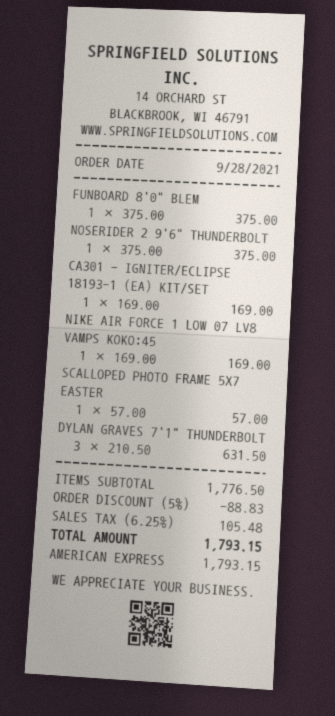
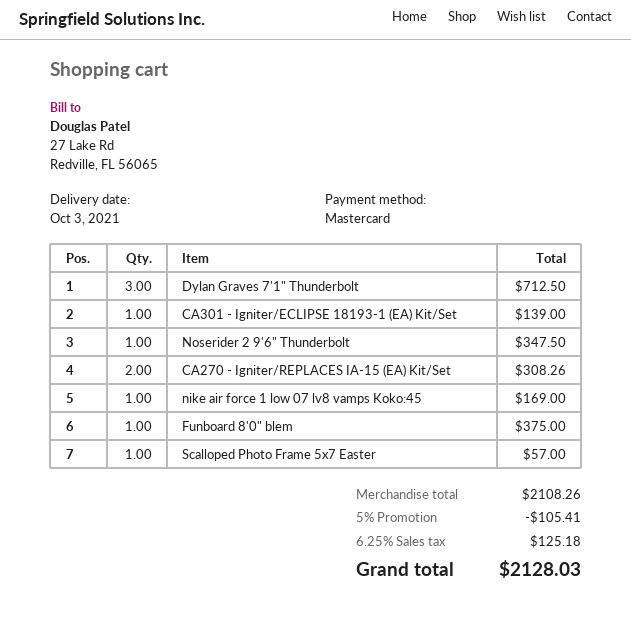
payment method: American Express -> Mastercard
NOSERIDER 2 9'6" THUNDERBOLT: 1 for 375.00 -> 1 for 347.50
CA301 - IGNITER/ECLIPSE 18193-1 (EA) KIT/SET: 1 for 169.00 -> 1 for 139.00
DYLAN GRAVES 7'1" THUNDERBOLT: 3 for 631.50 -> 3 for 712.50
CA270 - Igniter/REPLACES IA-15 (EA) Kit/Set: none -> 2 for 308.26
subtotal: 1776.50 -> 2108.26
discount: 5% = 88.83 -> 5% = 105.41
tax: 6.25% = 105.48 -> 6.25% = 125.18
total: 1793.15 -> 2128.03

